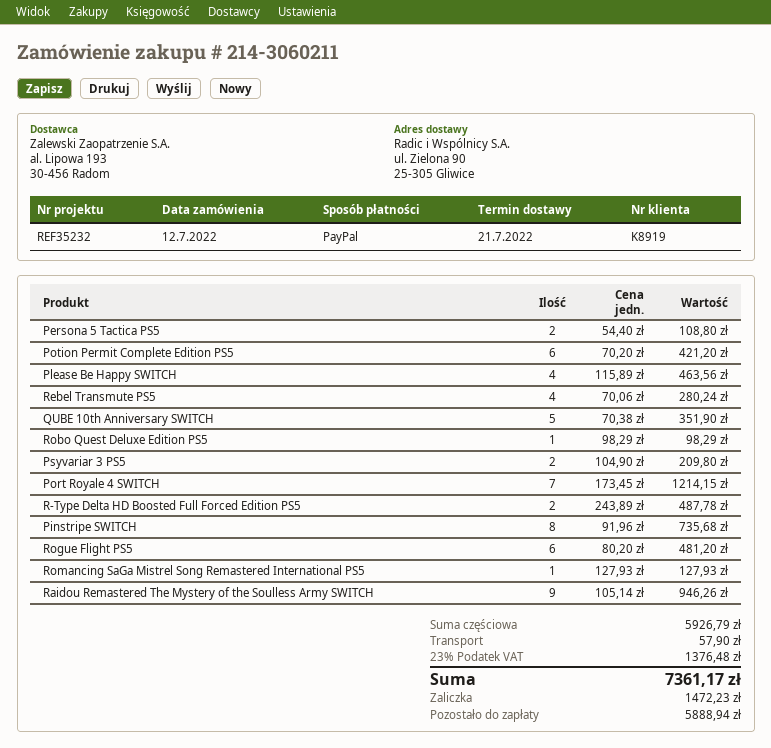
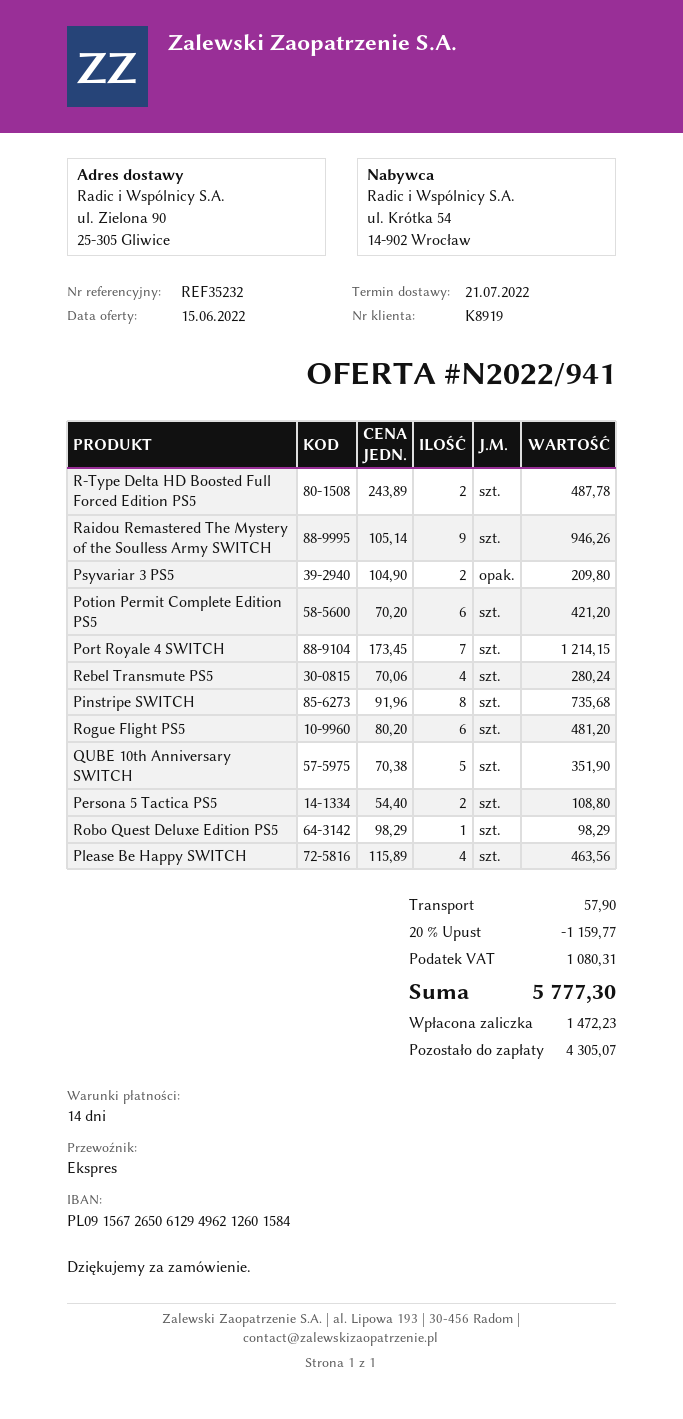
Romancing SaGa Mistrel Song Remastered International PS5: 1 x 127.93 = 127.93 -> none
discount: none -> 20% = 1159.77
tax: 1376.48 -> 1080.31
total: 7361.17 -> 5777.30
balance: 5888.94 -> 4305.07

